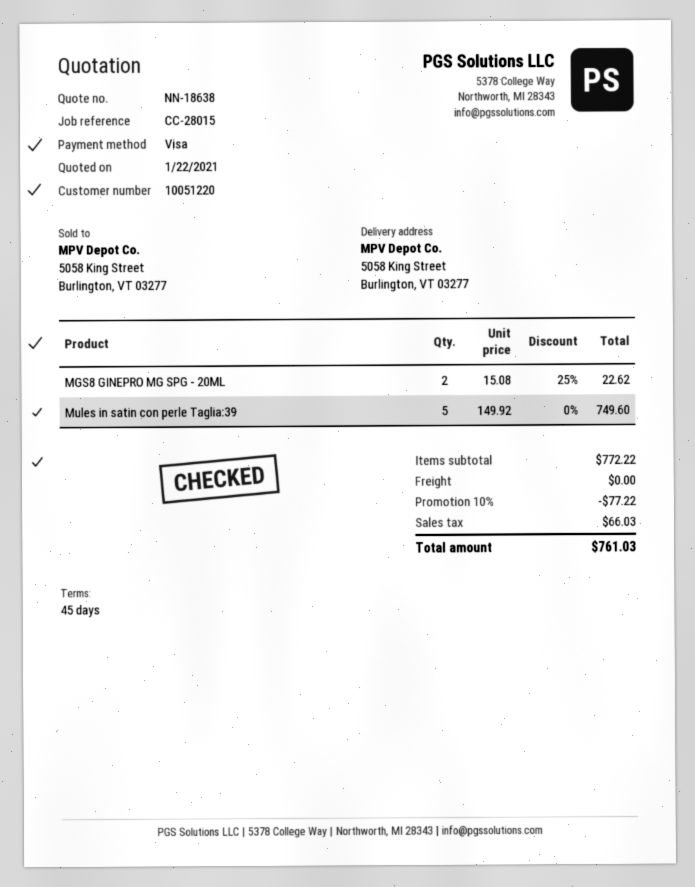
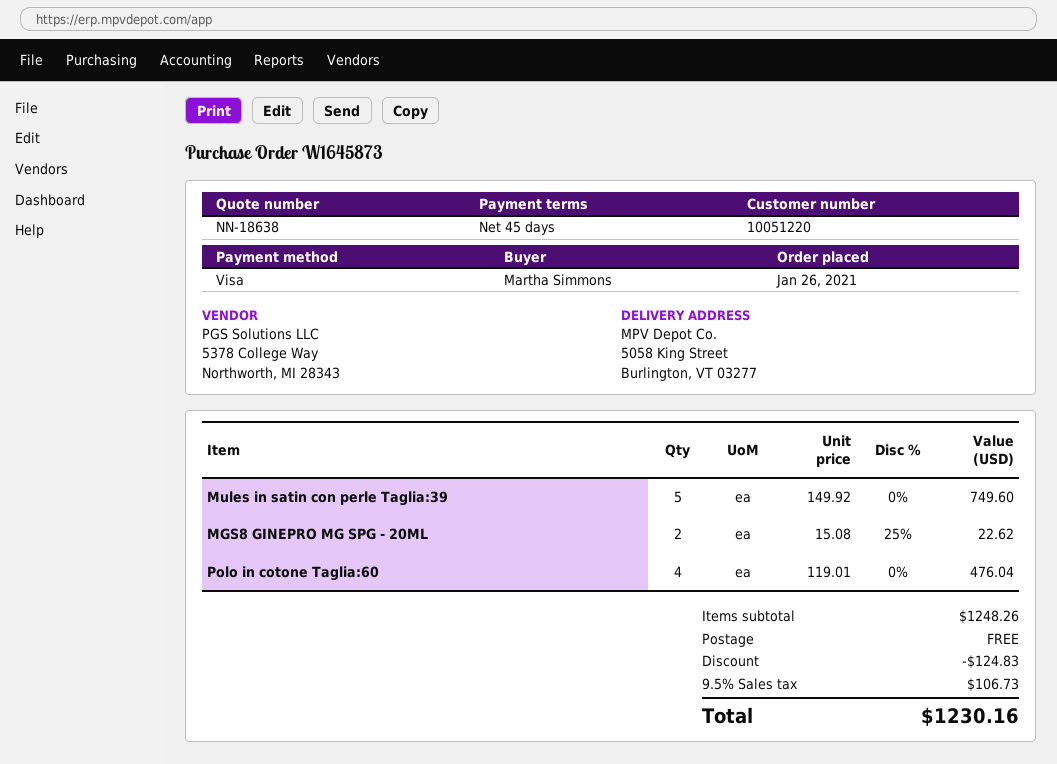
Polo in cotone Taglia:60: none -> 4 x 119.01 = 476.04
subtotal: 772.22 -> 1248.26
discount: 77.22 -> 124.83
tax: 66.03 -> 106.73
total: 761.03 -> 1230.16

